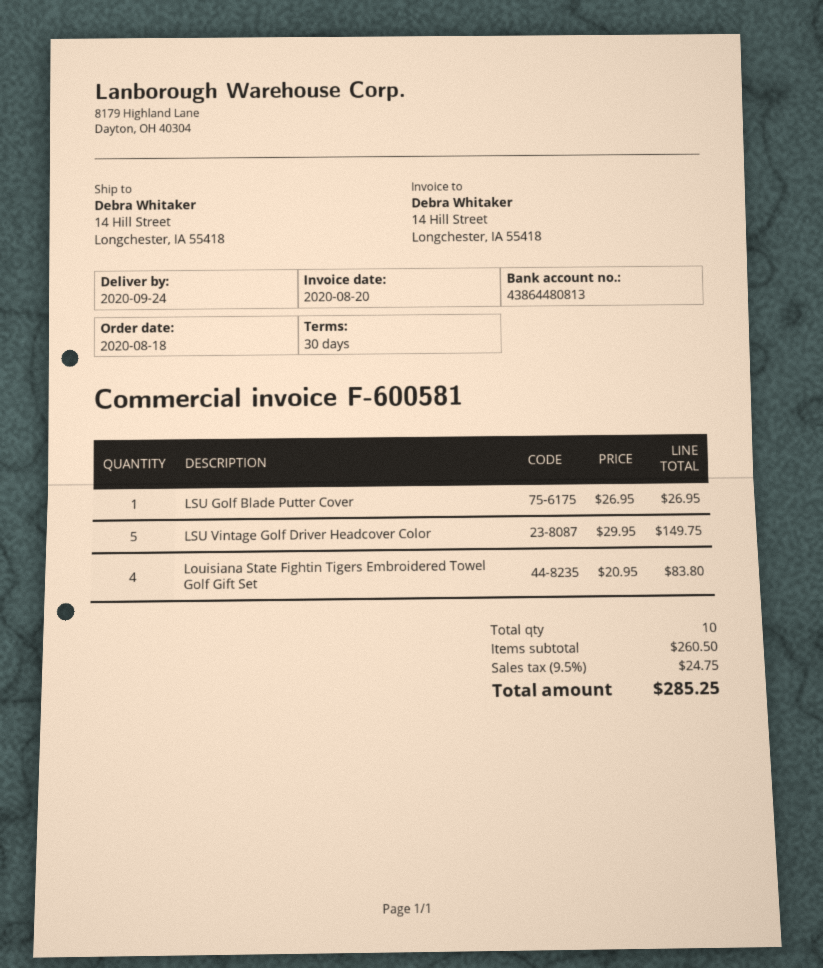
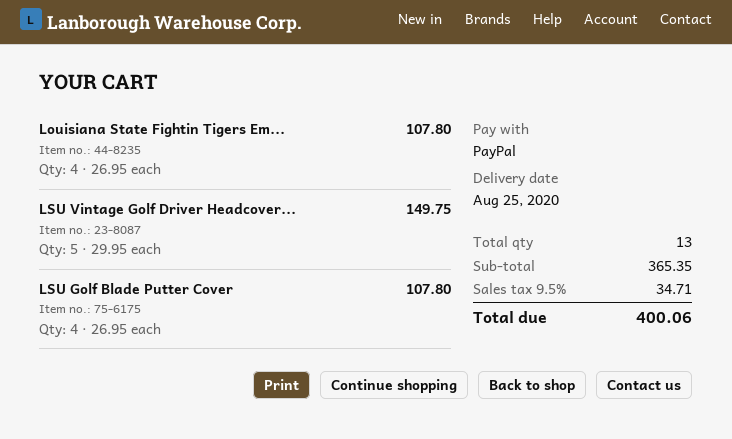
delivery date: 2020-09-24 -> 2020-08-25
LSU Golf Blade Putter Cover: 1 x 26.95 = 26.95 -> 4 x 26.95 = 107.80
Louisiana State Fightin Tigers Embroidered Towel Golf Gift Set: 4 x 20.95 = 83.80 -> 4 x 26.95 = 107.80
total quantity: 10 -> 13
subtotal: 260.50 -> 365.35
tax: 9.5% = 24.75 -> 9.5% = 34.71
total: 285.25 -> 400.06

